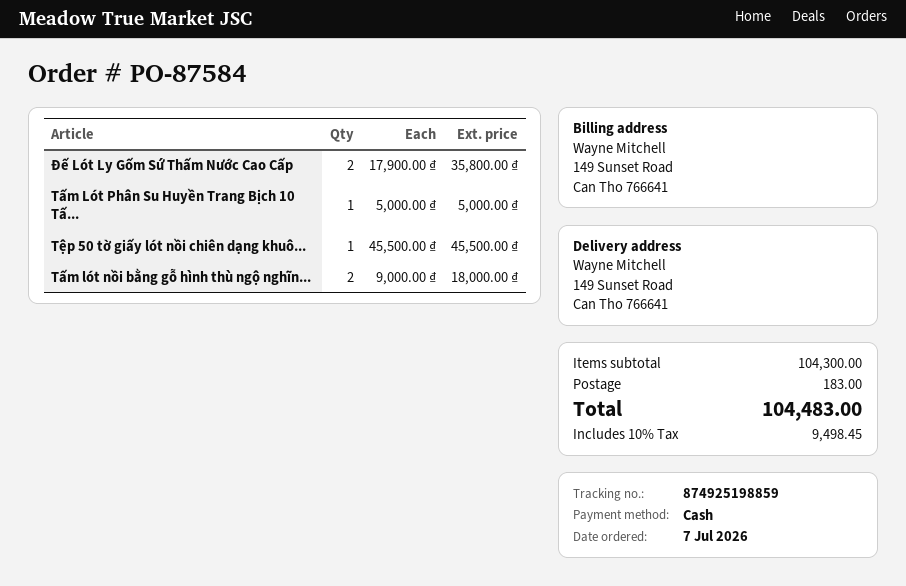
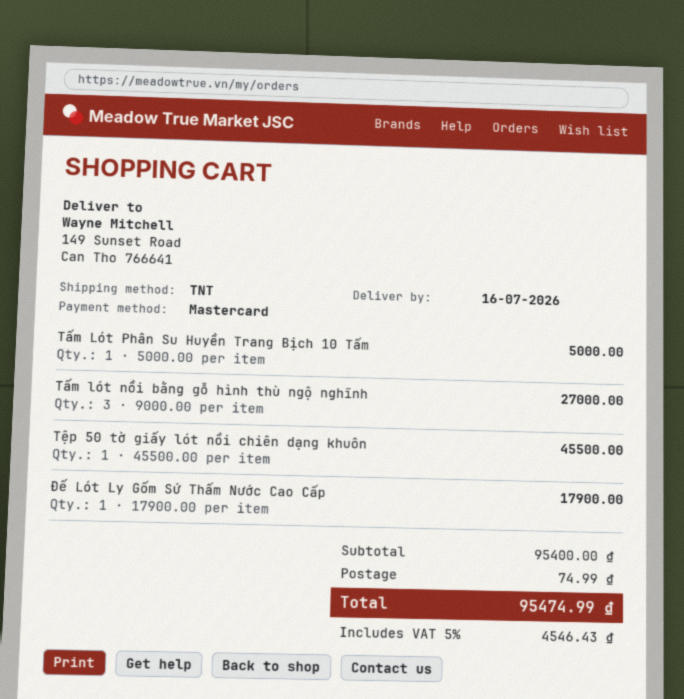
payment method: cash -> Mastercard
Đế Lót Ly Gốm Sứ Thấm Nước Cao Cấp: 2 x 17900.00 = 35800.00 -> 1 x 17900.00 = 17900.00
Tấm lót nồi bằng gỗ hình thù ngộ nghĩn...: 2 x 9000.00 = 18000.00 -> 3 x 9000.00 = 27000.00
subtotal: 104300.00 -> 95400.00
shipping: 183.00 -> 74.99
tax: 10% = 9498.45 -> 5% = 4546.43
total: 104483.00 -> 95474.99

